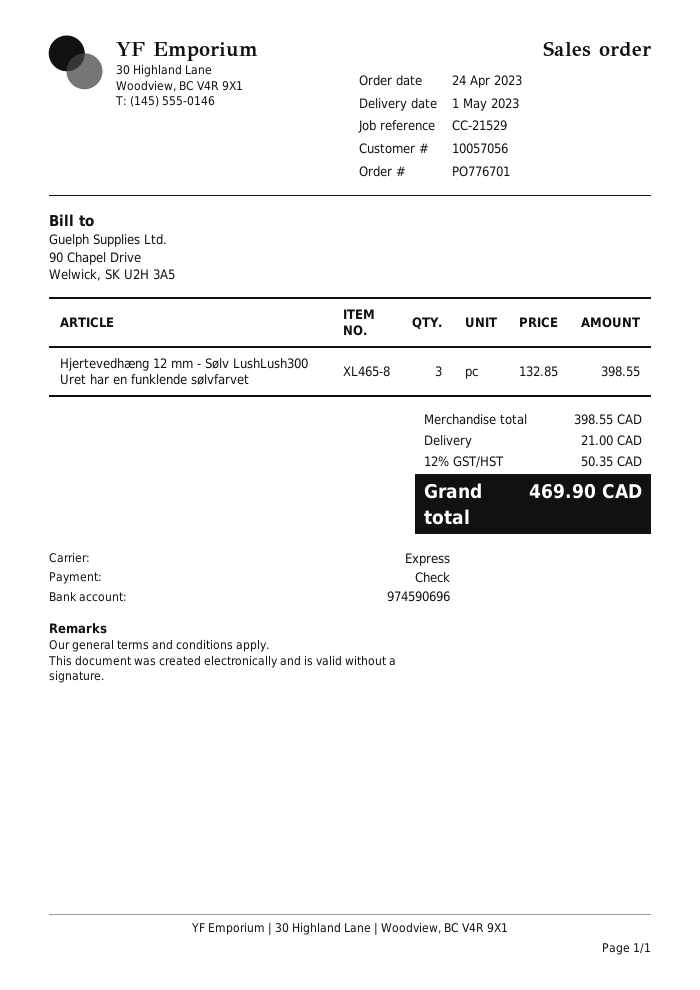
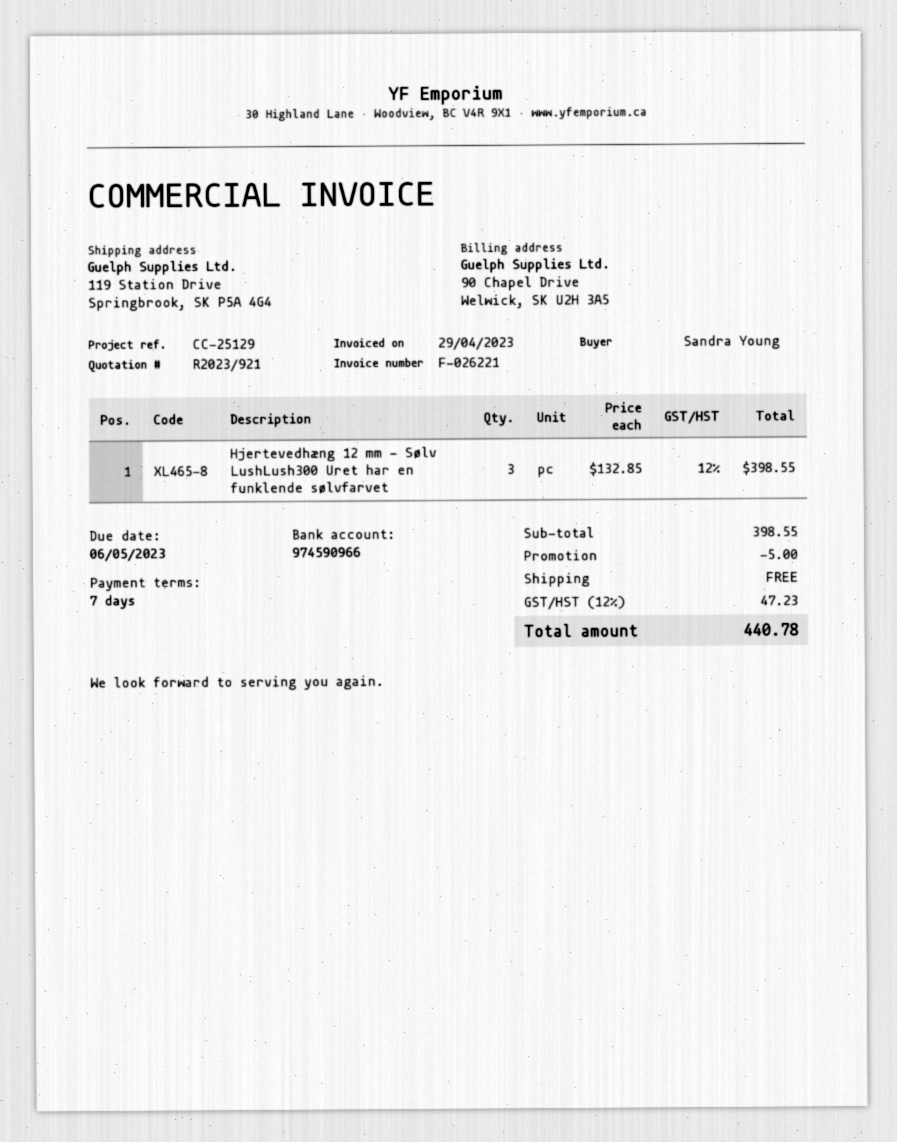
reference: CC-21529 -> CC-25129
bank account: 974590696 -> 974590966
discount: none -> 5.00
shipping: 21.00 -> 0.00
tax: 12% = 50.35 -> 12% = 47.23
total: 469.90 -> 440.78

